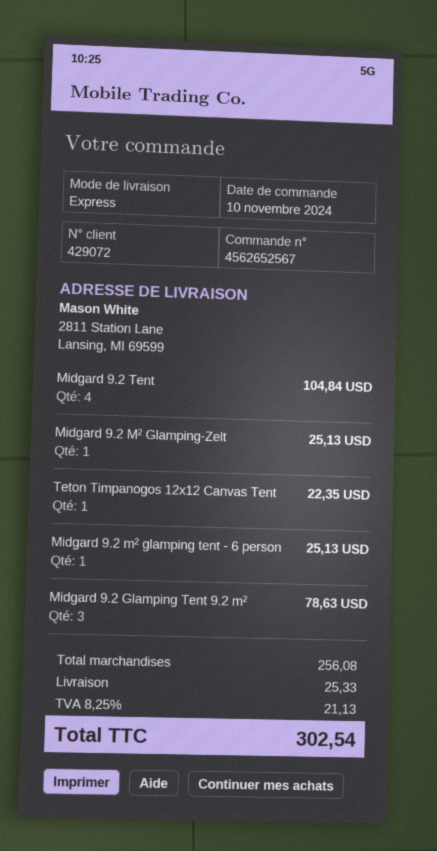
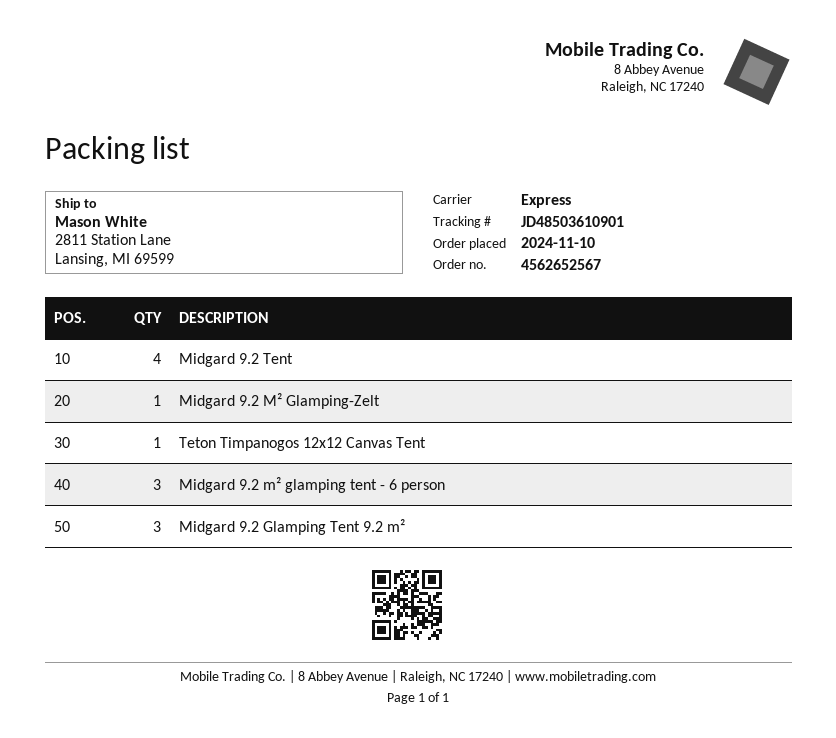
Midgard 9.2 m² glamping tent - 6 person: 1 -> 3

